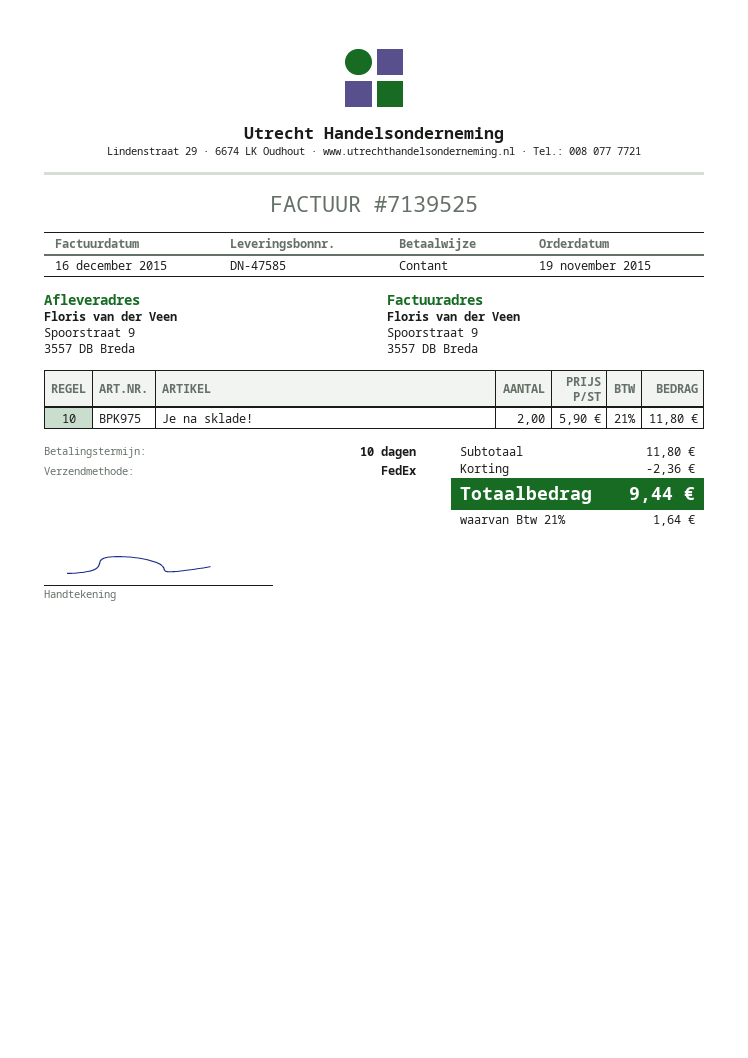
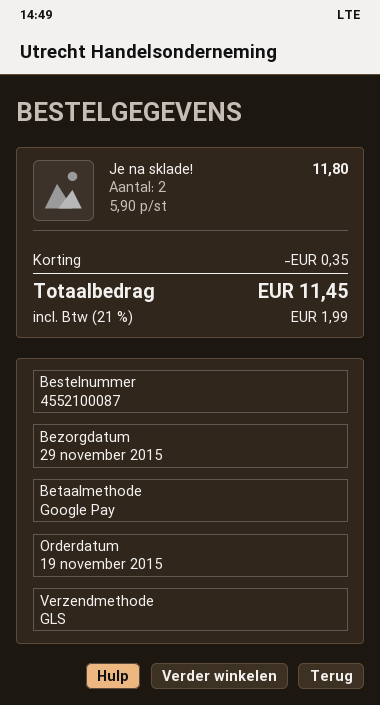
payment method: cash -> Google Pay
shipping method: FedEx -> GLS
discount: 2.36 -> 0.35
tax: 21% = 1.64 -> 21% = 1.99
total: 9.44 -> 11.45

